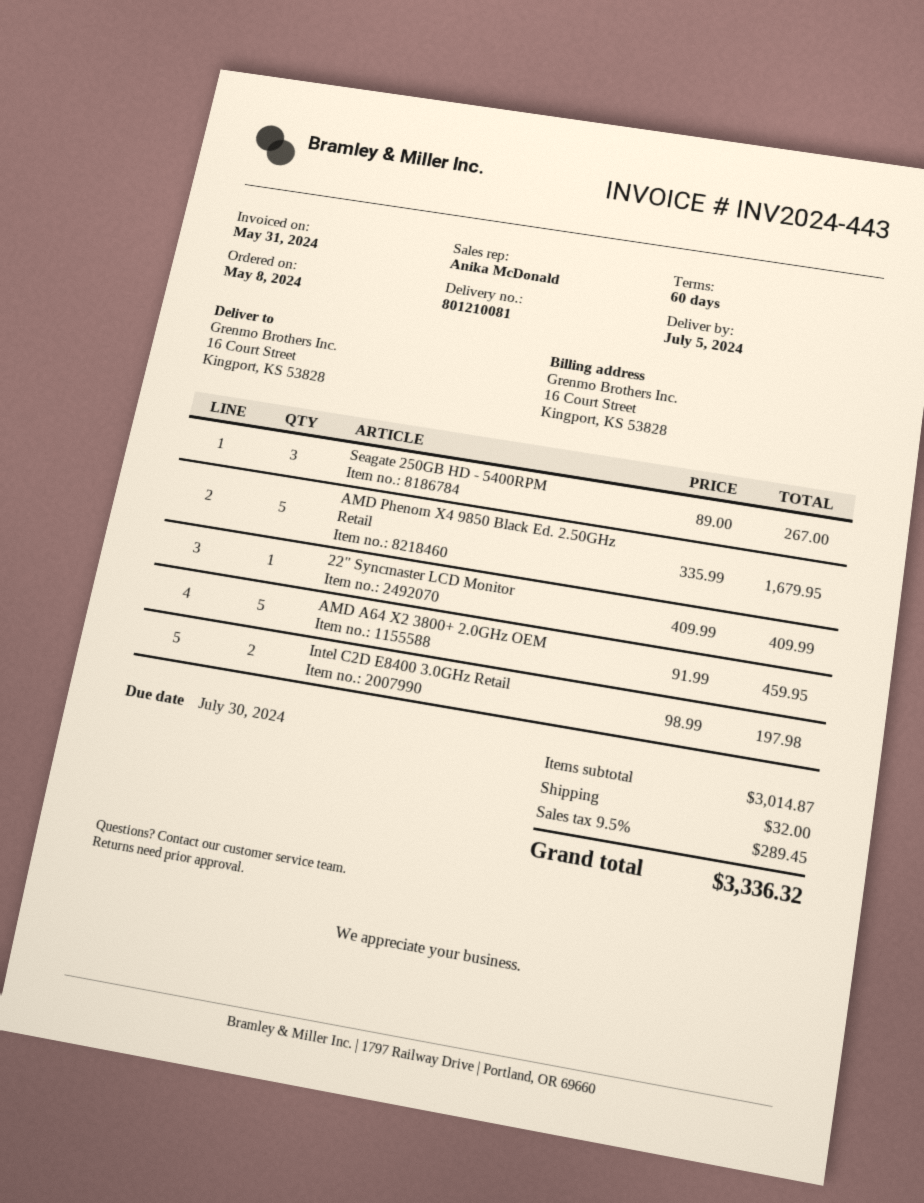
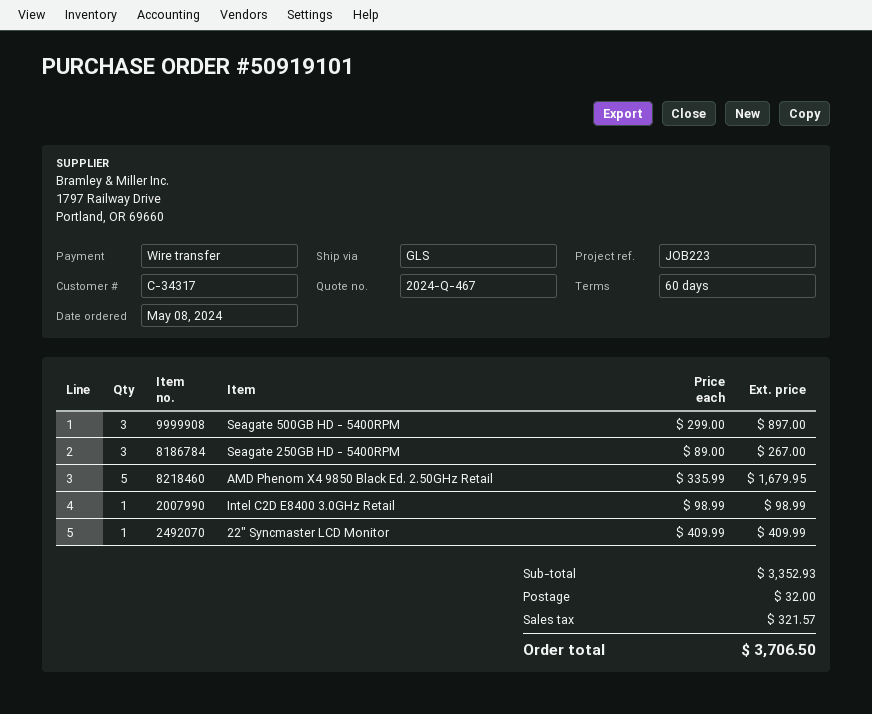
AMD A64 X2 3800+ 2.0GHz OEM: 5 x 91.99 = 459.95 -> none
Intel C2D E8400 3.0GHz Retail: 2 x 98.99 = 197.98 -> 1 x 98.99 = 98.99
Seagate 500GB HD - 5400RPM: none -> 3 x 299.00 = 897.00
subtotal: 3014.87 -> 3352.93
tax: 289.45 -> 321.57
total: 3336.32 -> 3706.50

